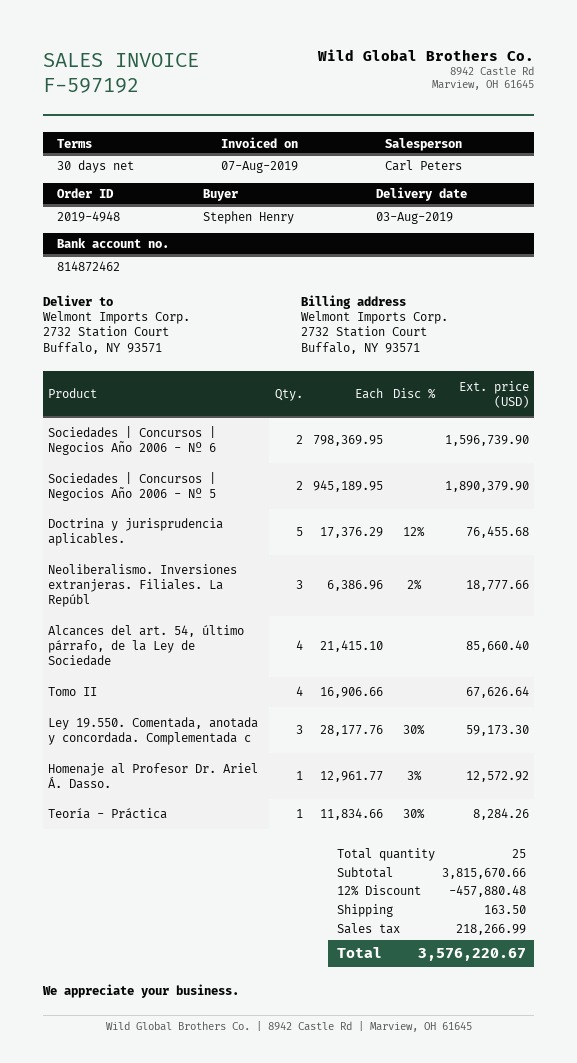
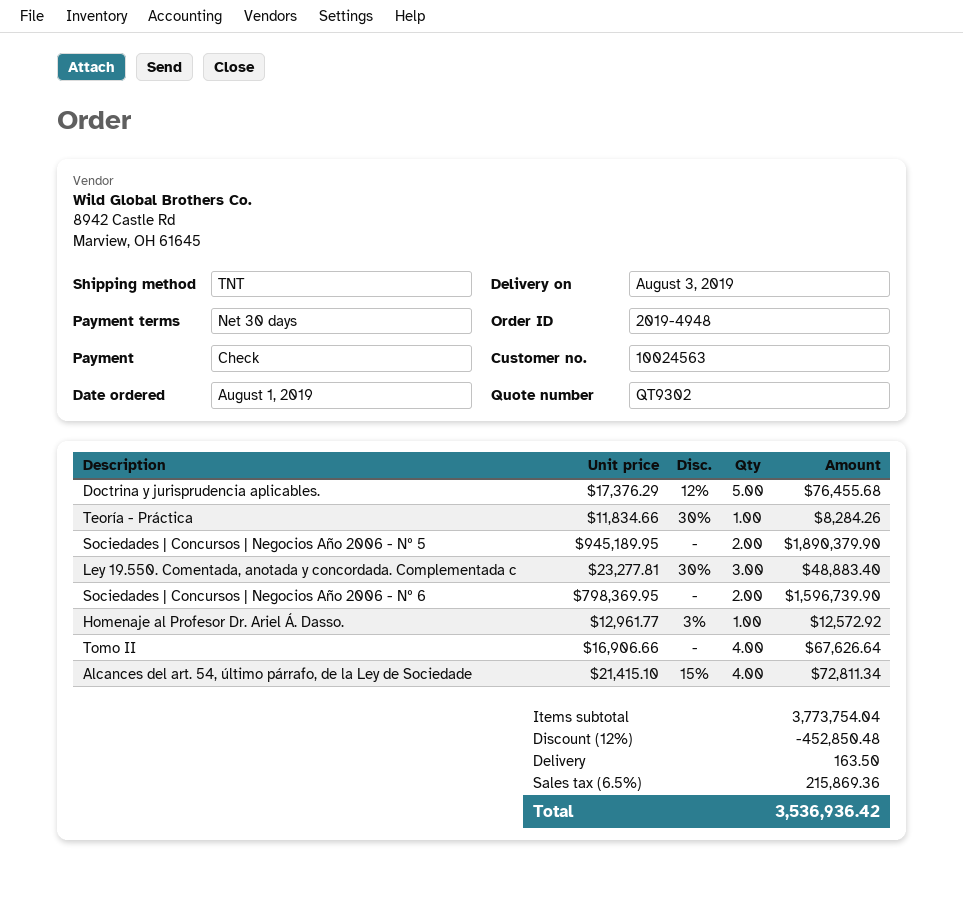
Neoliberalismo. Inversiones extranjeras. Filiales. La Repúbl: 3 x 6386.96 - 2% = 18777.66 -> none
Alcances del art. 54, último párrafo, de la Ley de Sociedade: 4 x 21415.10 = 85660.40 -> 4 x 21415.10 - 15% = 72811.34
Ley 19.550. Comentada, anotada y concordada. Complementada c: 3 x 28177.76 - 30% = 59173.30 -> 3 x 23277.81 - 30% = 48883.40
subtotal: 3815670.66 -> 3773754.04
discount: 12% = 457880.48 -> 12% = 452850.48
tax: 218266.99 -> 215869.36
total: 3576220.67 -> 3536936.42

